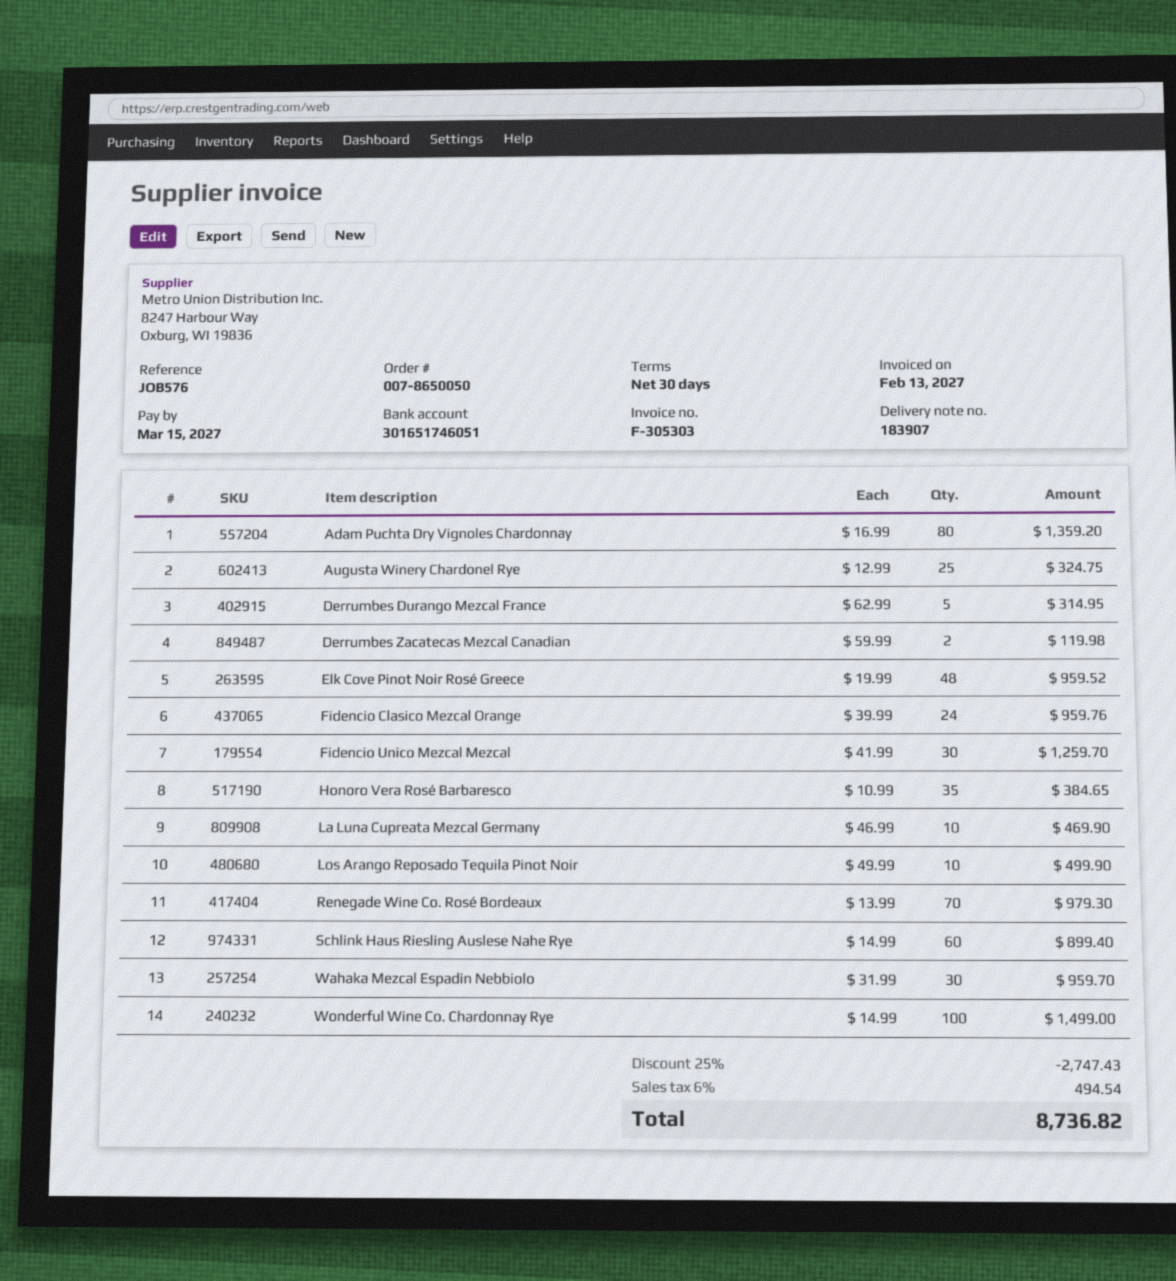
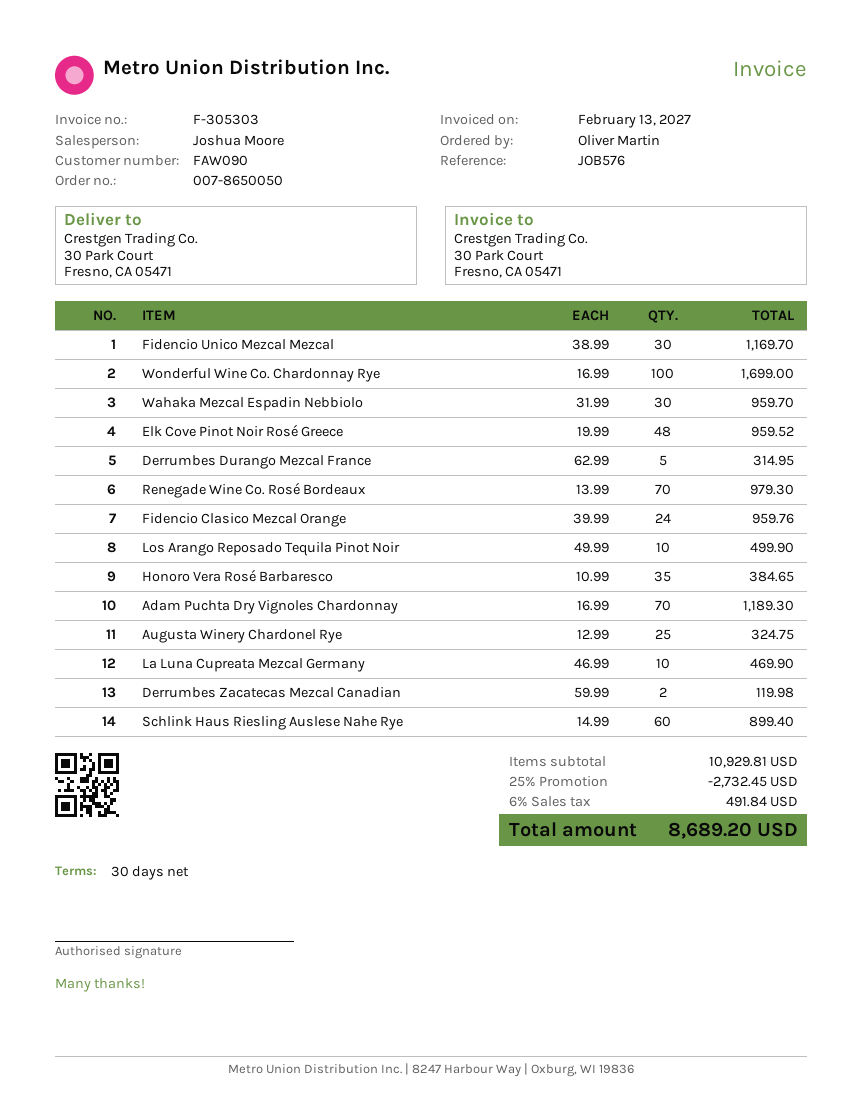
Adam Puchta Dry Vignoles Chardonnay: 80 x 16.99 = 1359.20 -> 70 x 16.99 = 1189.30
Fidencio Unico Mezcal Mezcal: 30 x 41.99 = 1259.70 -> 30 x 38.99 = 1169.70
Wonderful Wine Co. Chardonnay Rye: 100 x 14.99 = 1499.00 -> 100 x 16.99 = 1699.00
discount: 25% = 2747.43 -> 25% = 2732.45
tax: 6% = 494.54 -> 6% = 491.84
total: 8736.82 -> 8689.20

